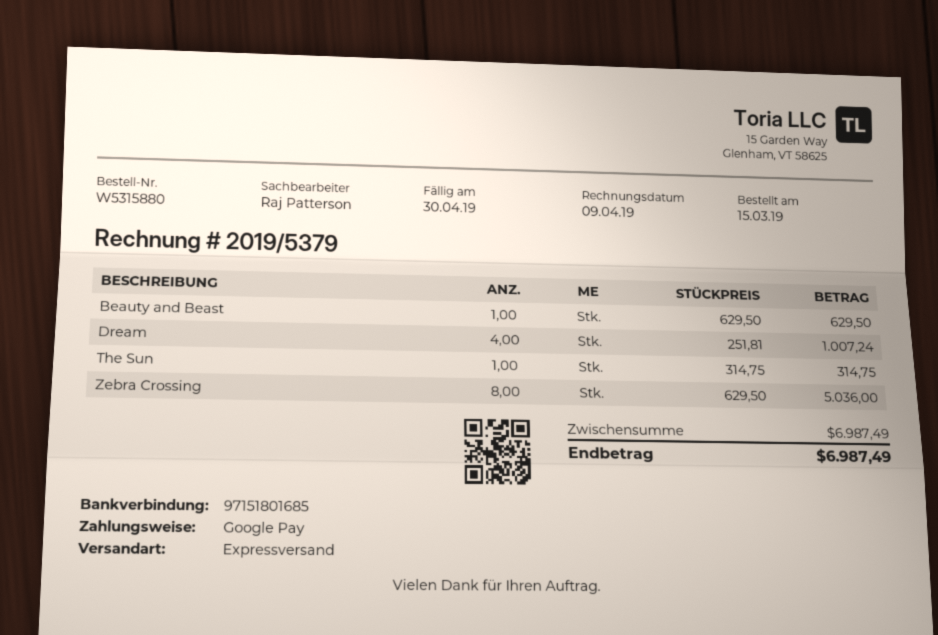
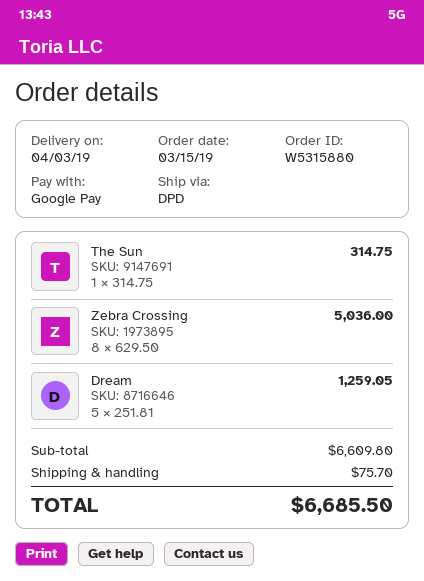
shipping method: express -> DPD
Beauty and Beast: 1 x 629.50 = 629.50 -> none
Dream: 4 x 251.81 = 1007.24 -> 5 x 251.81 = 1259.05
subtotal: 6987.49 -> 6609.80
shipping: none -> 75.70
total: 6987.49 -> 6685.50

